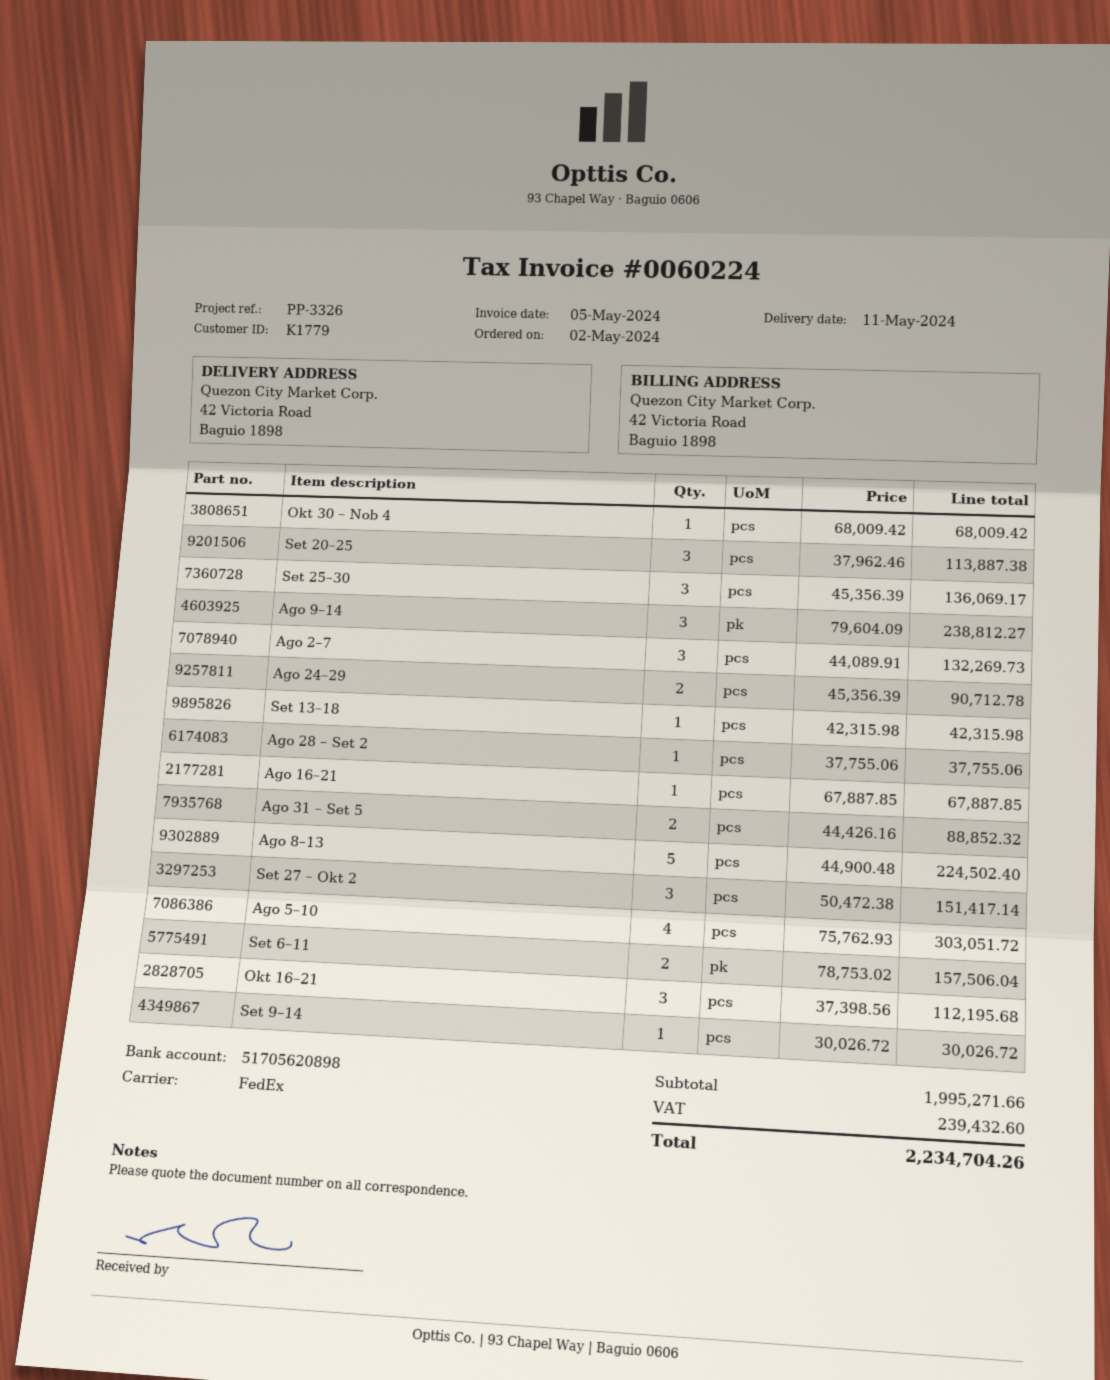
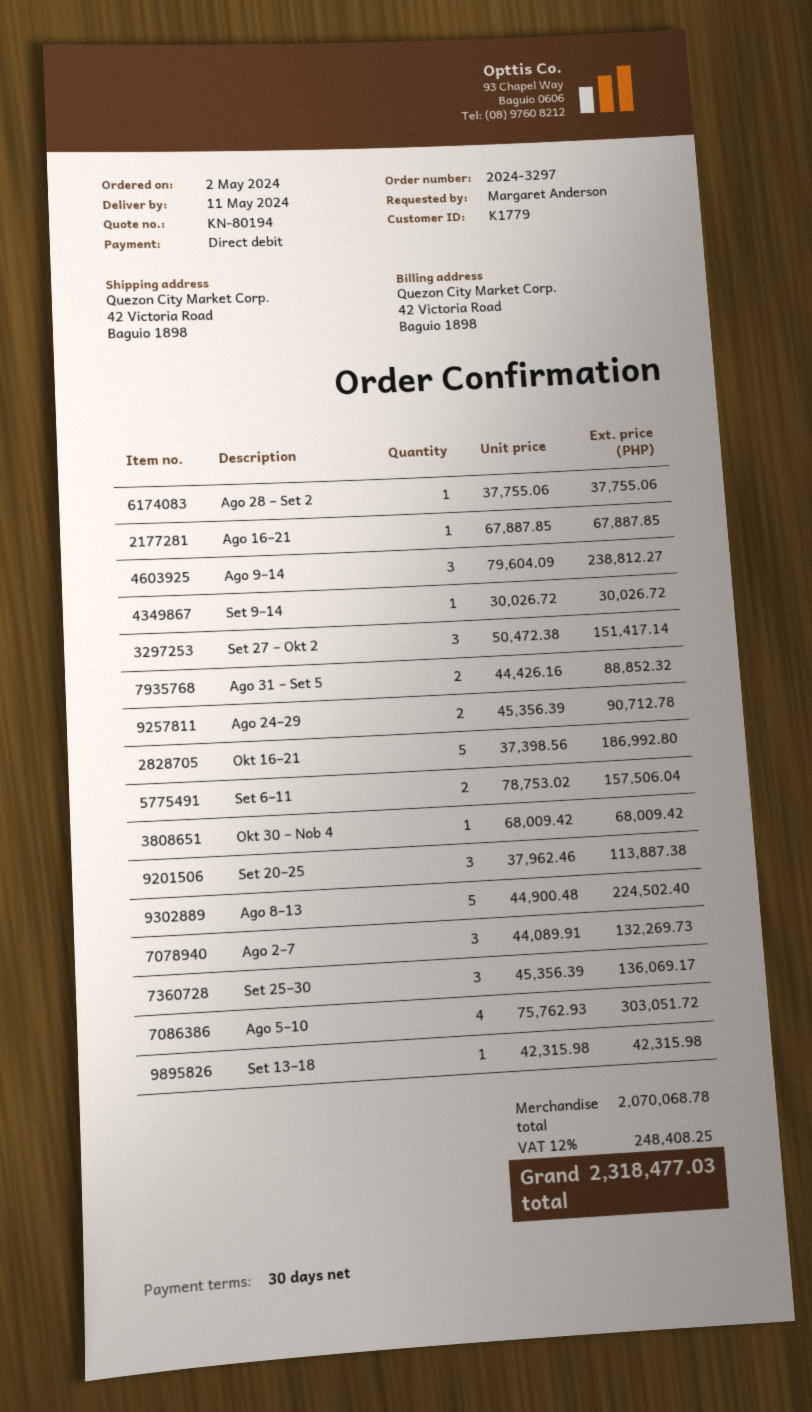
Okt 16–21: 3 x 37398.56 = 112195.68 -> 5 x 37398.56 = 186992.80
subtotal: 1995271.66 -> 2070068.78
tax: 239432.60 -> 248408.25
total: 2234704.26 -> 2318477.03

